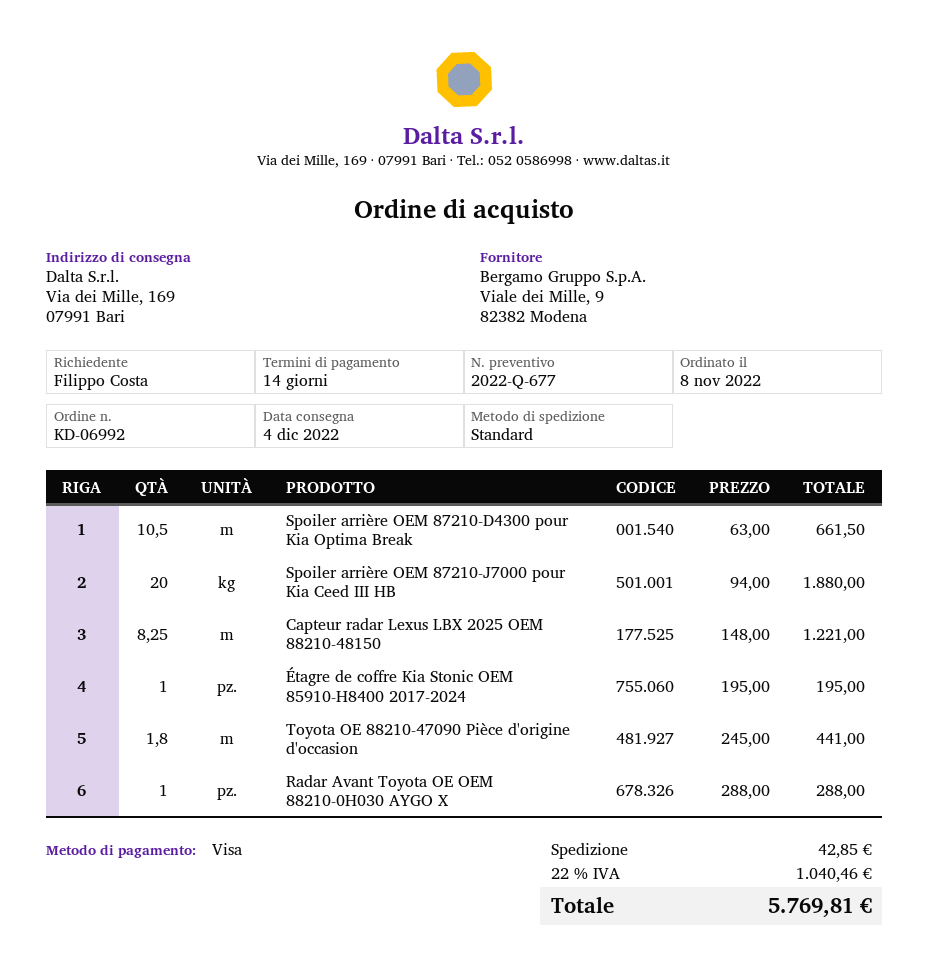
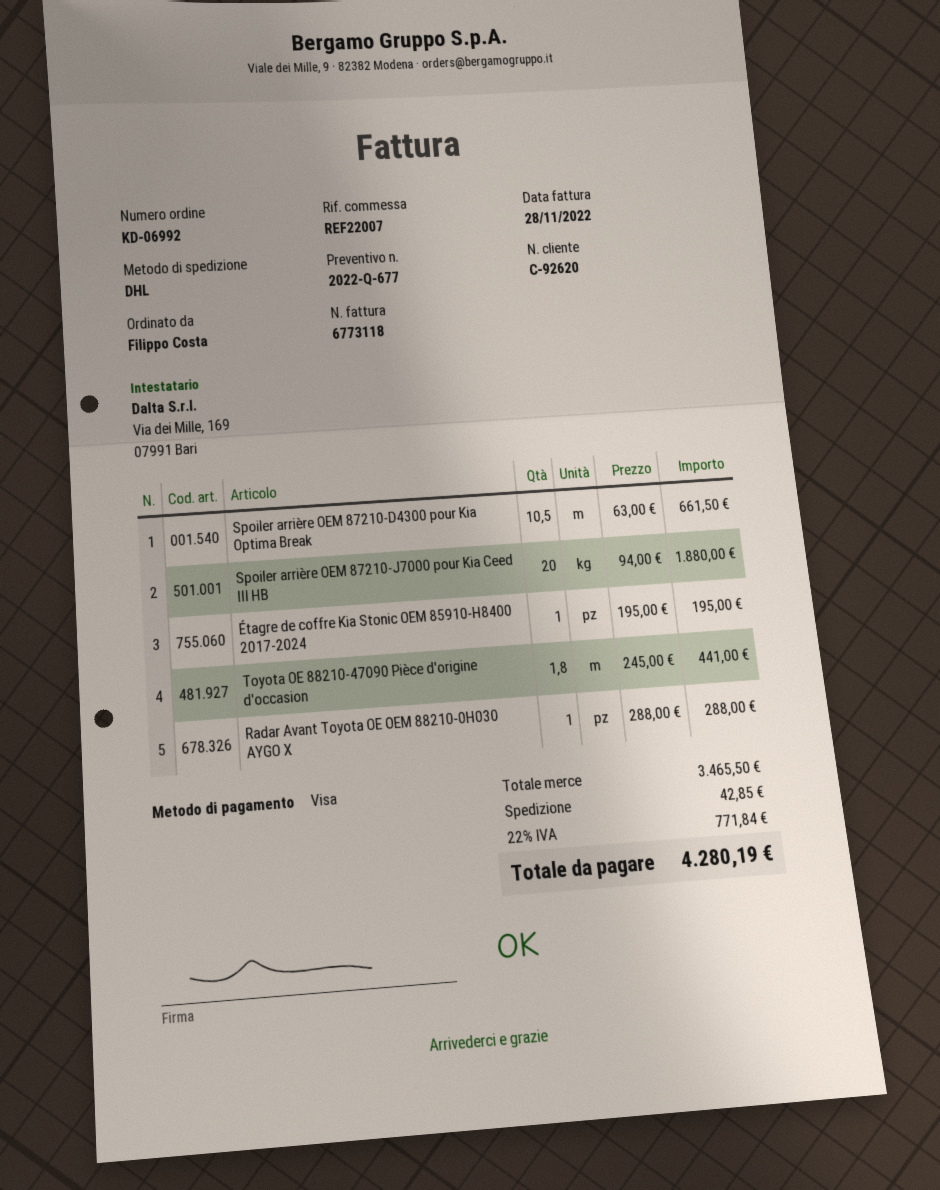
shipping method: standard -> DHL
Capteur radar Lexus LBX 2025 OEM 88210-48150: 8.25 x 148.00 = 1221.00 -> none
tax: 22% = 1040.46 -> 22% = 771.84
total: 5769.81 -> 4280.19

